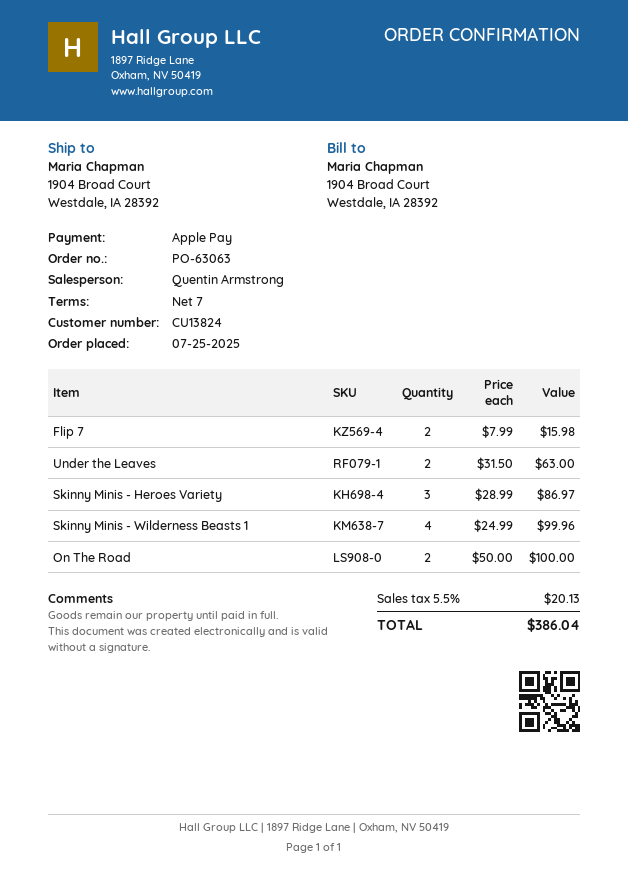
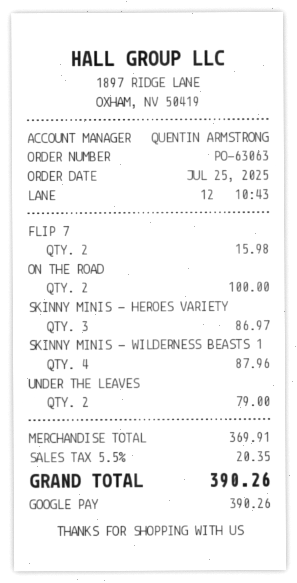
payment method: Apple Pay -> Google Pay
Under the Leaves: 2 for 63.00 -> 2 for 79.00
Skinny Minis - Wilderness Beasts 1: 4 for 99.96 -> 4 for 87.96
tax: 5.5% = 20.13 -> 5.5% = 20.35
total: 386.04 -> 390.26

